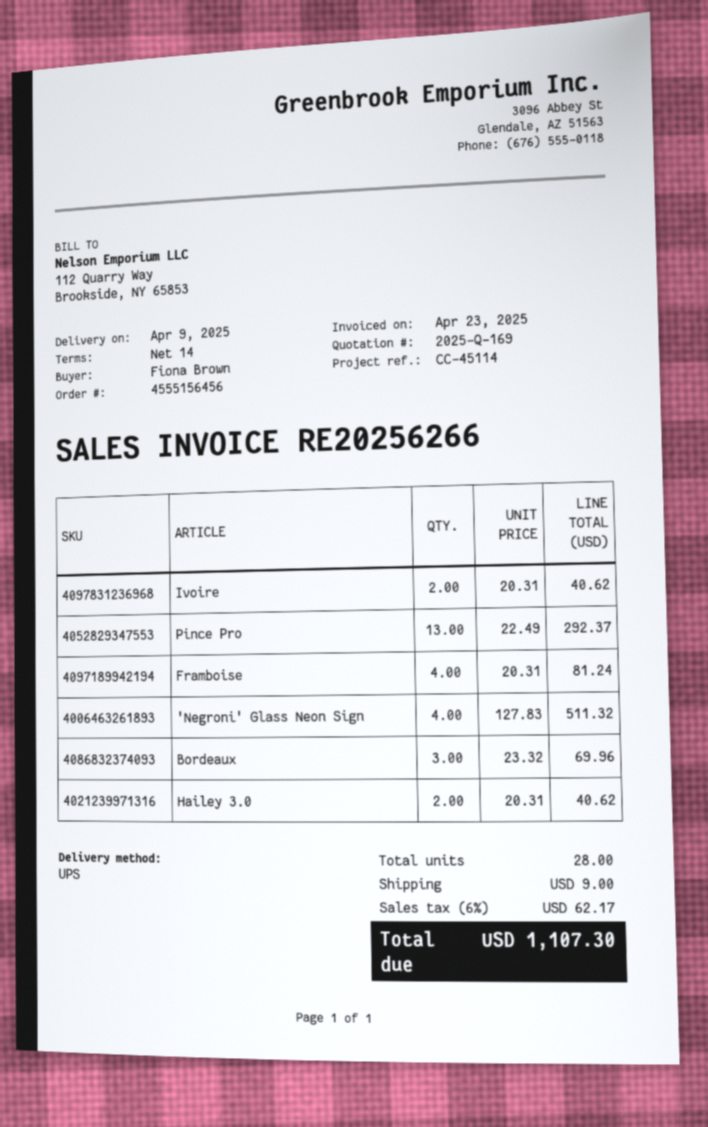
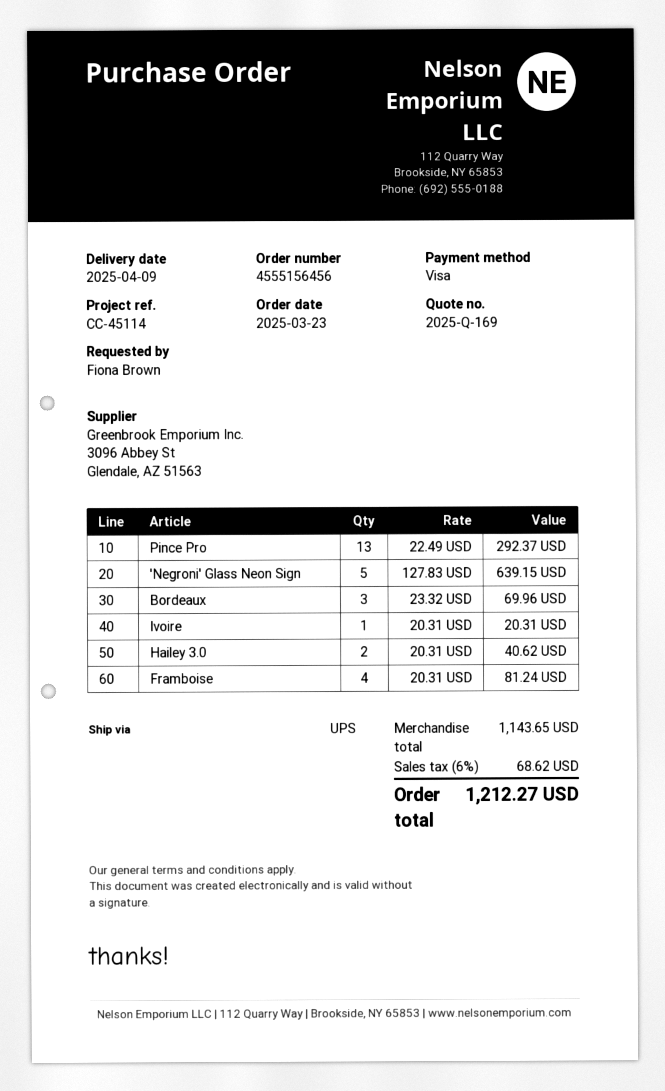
Ivoire: 2 x 20.31 = 40.62 -> 1 x 20.31 = 20.31
'Negroni' Glass Neon Sign: 4 x 127.83 = 511.32 -> 5 x 127.83 = 639.15
shipping: 9.00 -> none
tax: 6% = 62.17 -> 6% = 68.62
total: 1107.30 -> 1212.27

